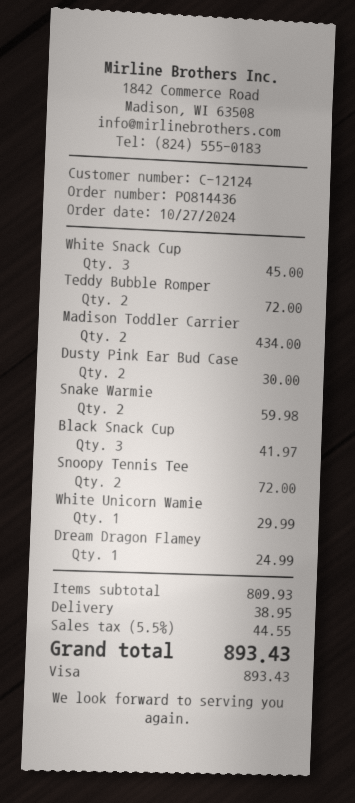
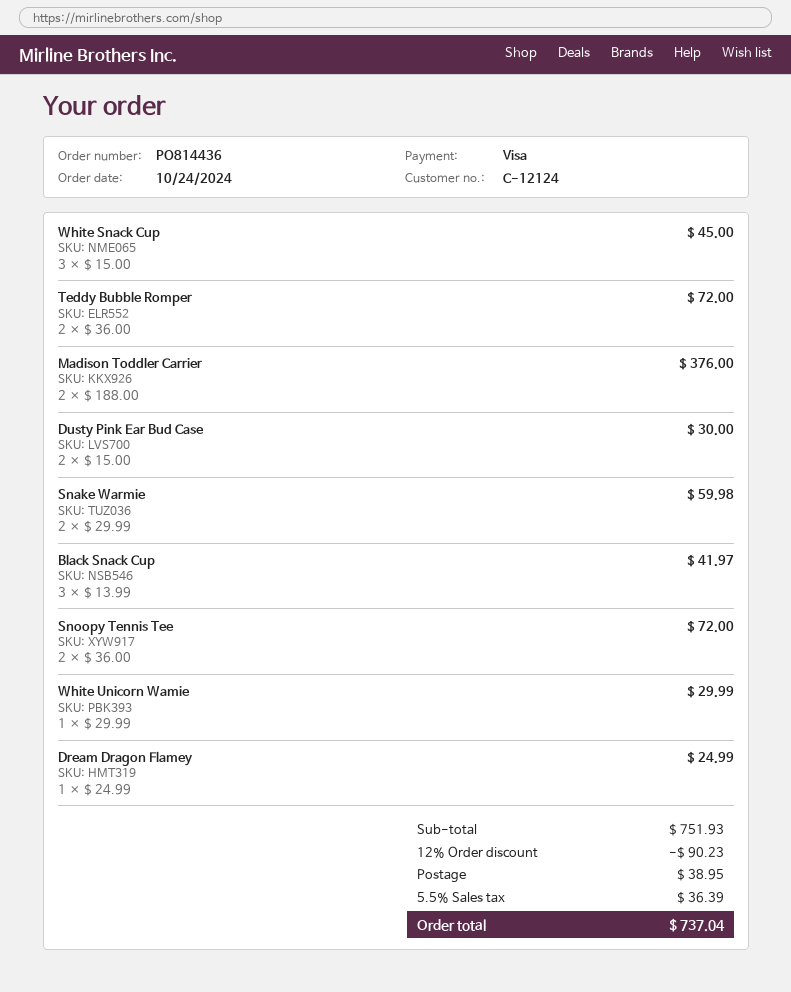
order date: 2024-10-27 -> 2024-10-24
Madison Toddler Carrier: 2 for 434.00 -> 2 for 376.00
subtotal: 809.93 -> 751.93
discount: none -> 12% = 90.23
tax: 5.5% = 44.55 -> 5.5% = 36.39
total: 893.43 -> 737.04

